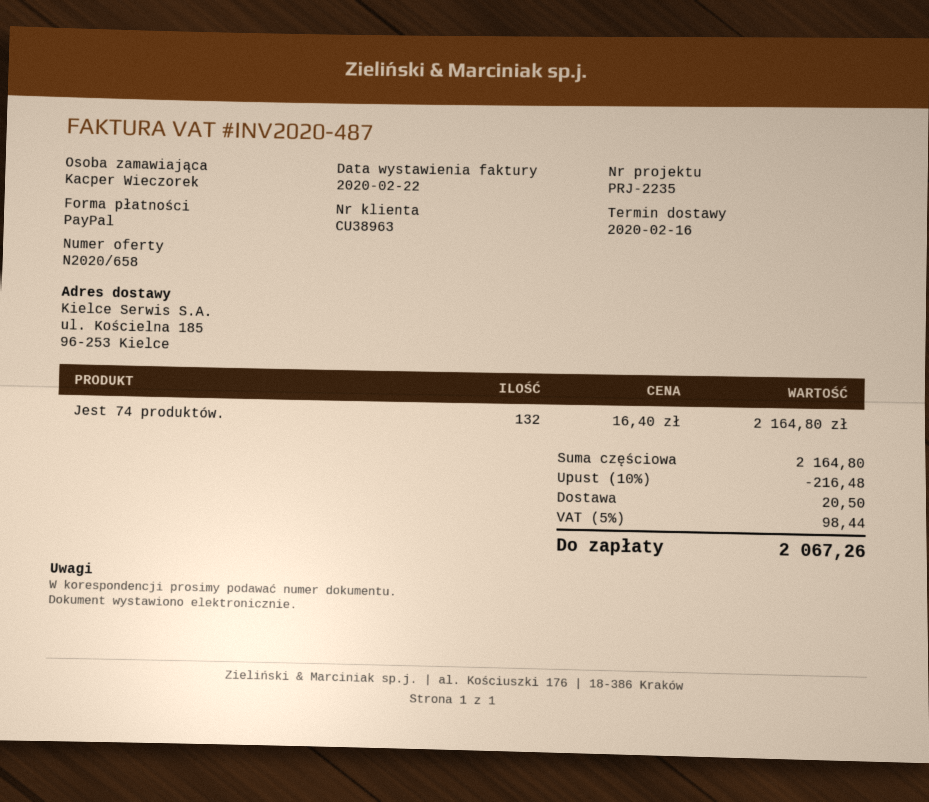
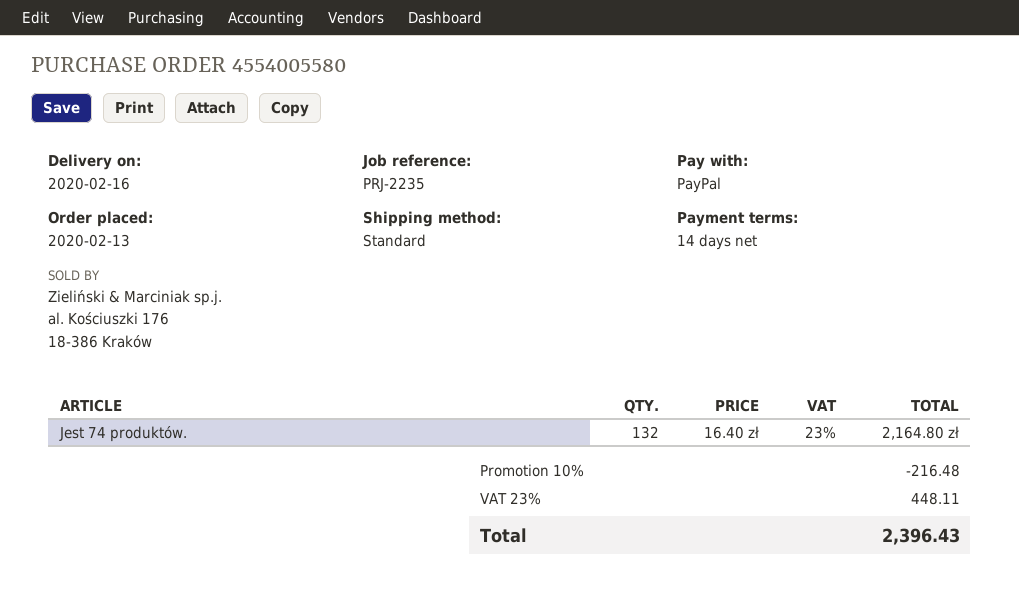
shipping: 20.50 -> none
tax: 5% = 98.44 -> 23% = 448.11
total: 2067.26 -> 2396.43

